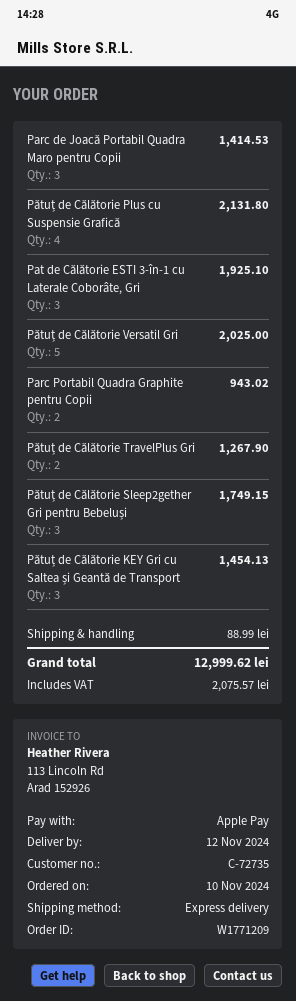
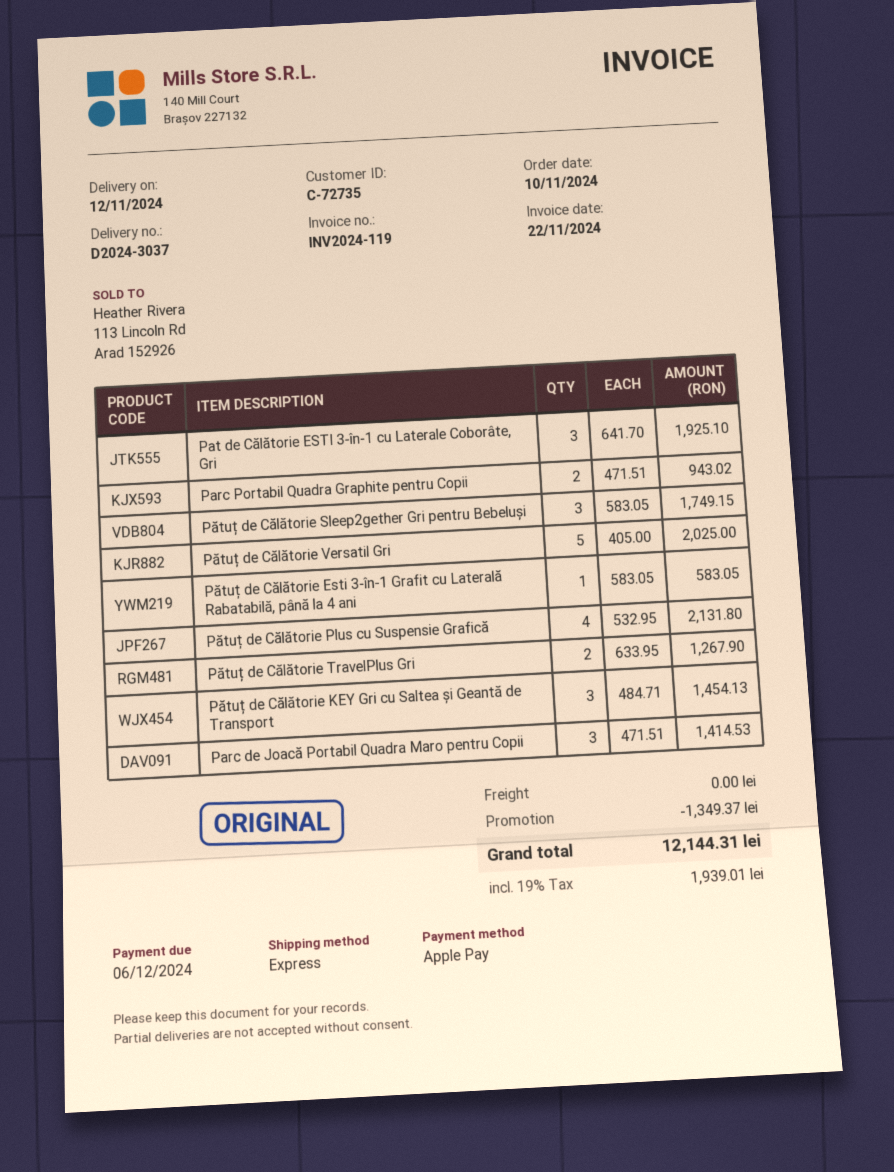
Pătuț de Călătorie Esti 3-în-1 Grafit cu Laterală Rabatabilă, până la 4 ani: none -> 1 for 583.05
discount: none -> 1349.37
shipping: 88.99 -> 0.00
tax: 2075.57 -> 1939.01
total: 12999.62 -> 12144.31

